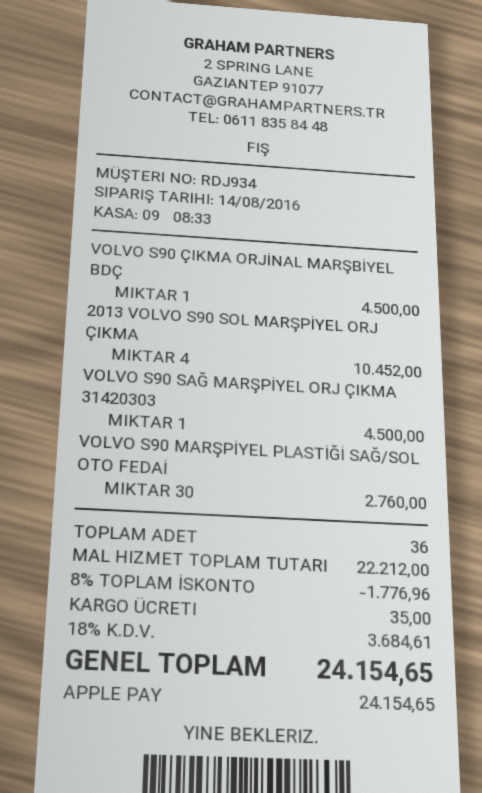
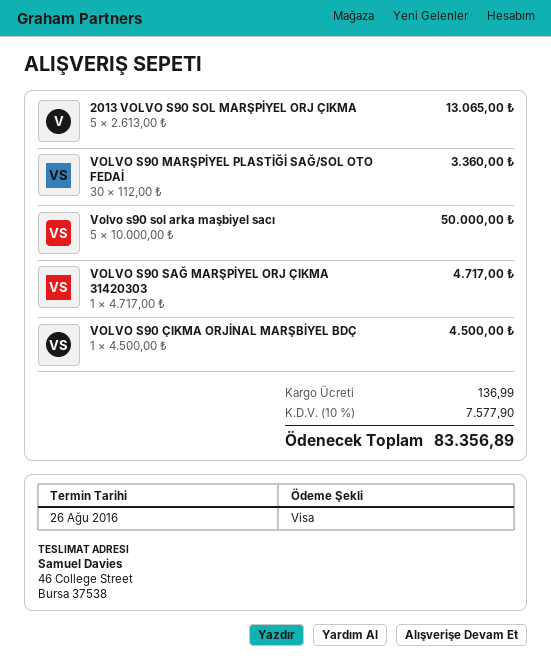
payment method: Apple Pay -> Visa
2013 VOLVO S90 SOL MARŞPİYEL ORJ ÇIKMA: 4 for 10452.00 -> 5 for 13065.00
VOLVO S90 SAĞ MARŞPİYEL ORJ ÇIKMA 31420303: 1 for 4500.00 -> 1 for 4717.00
VOLVO S90 MARŞPİYEL PLASTİĞİ SAĞ/SOL OTO FEDAİ: 30 for 2760.00 -> 30 for 3360.00
Volvo s90 sol arka maşbiyel sacı: none -> 5 for 50000.00
discount: 8% = 1776.96 -> none
shipping: 35.00 -> 136.99
tax: 18% = 3684.61 -> 10% = 7577.90
total: 24154.65 -> 83356.89

